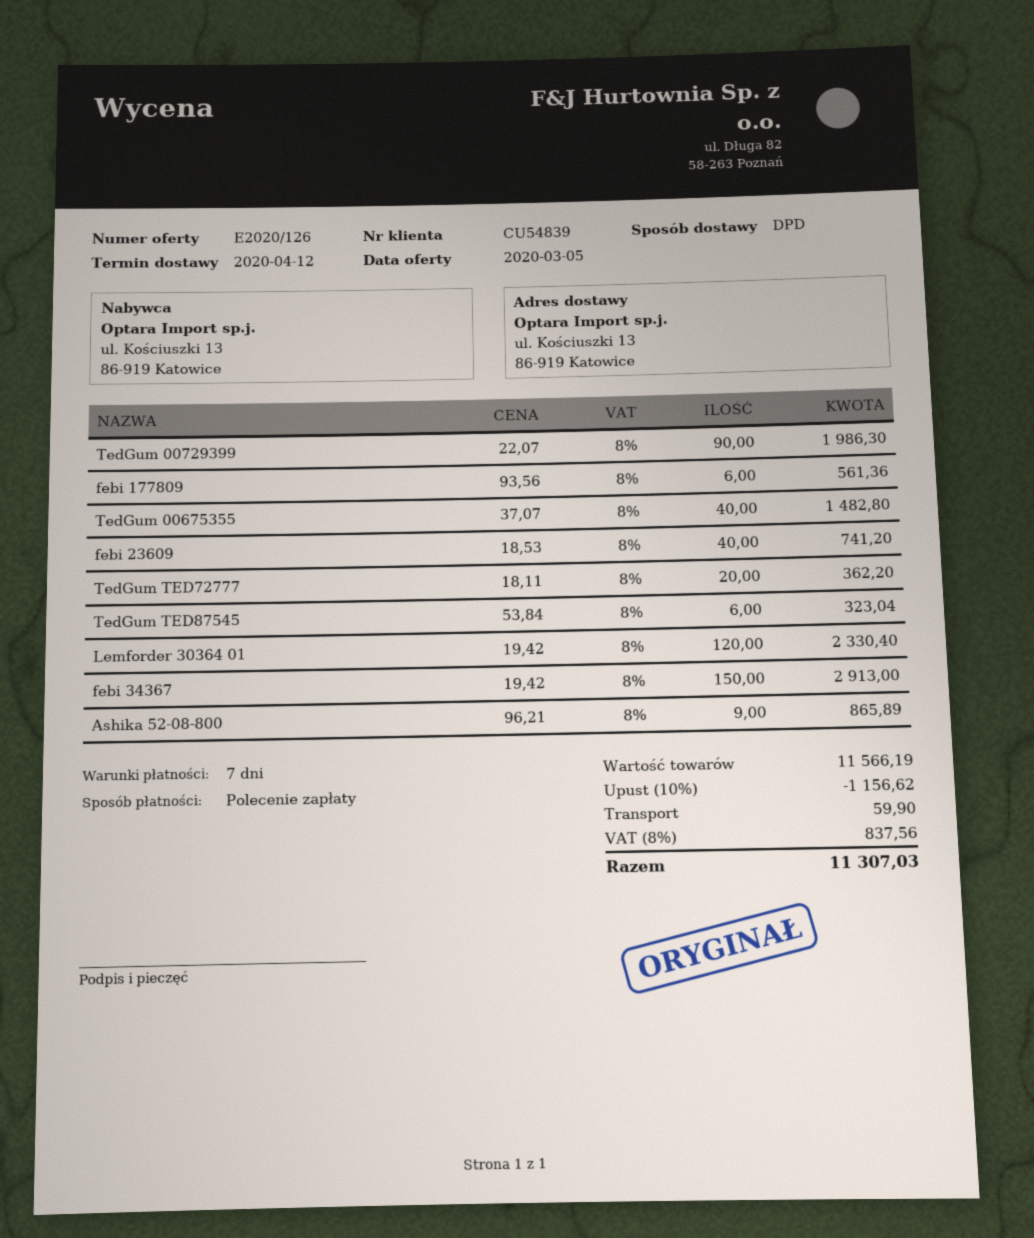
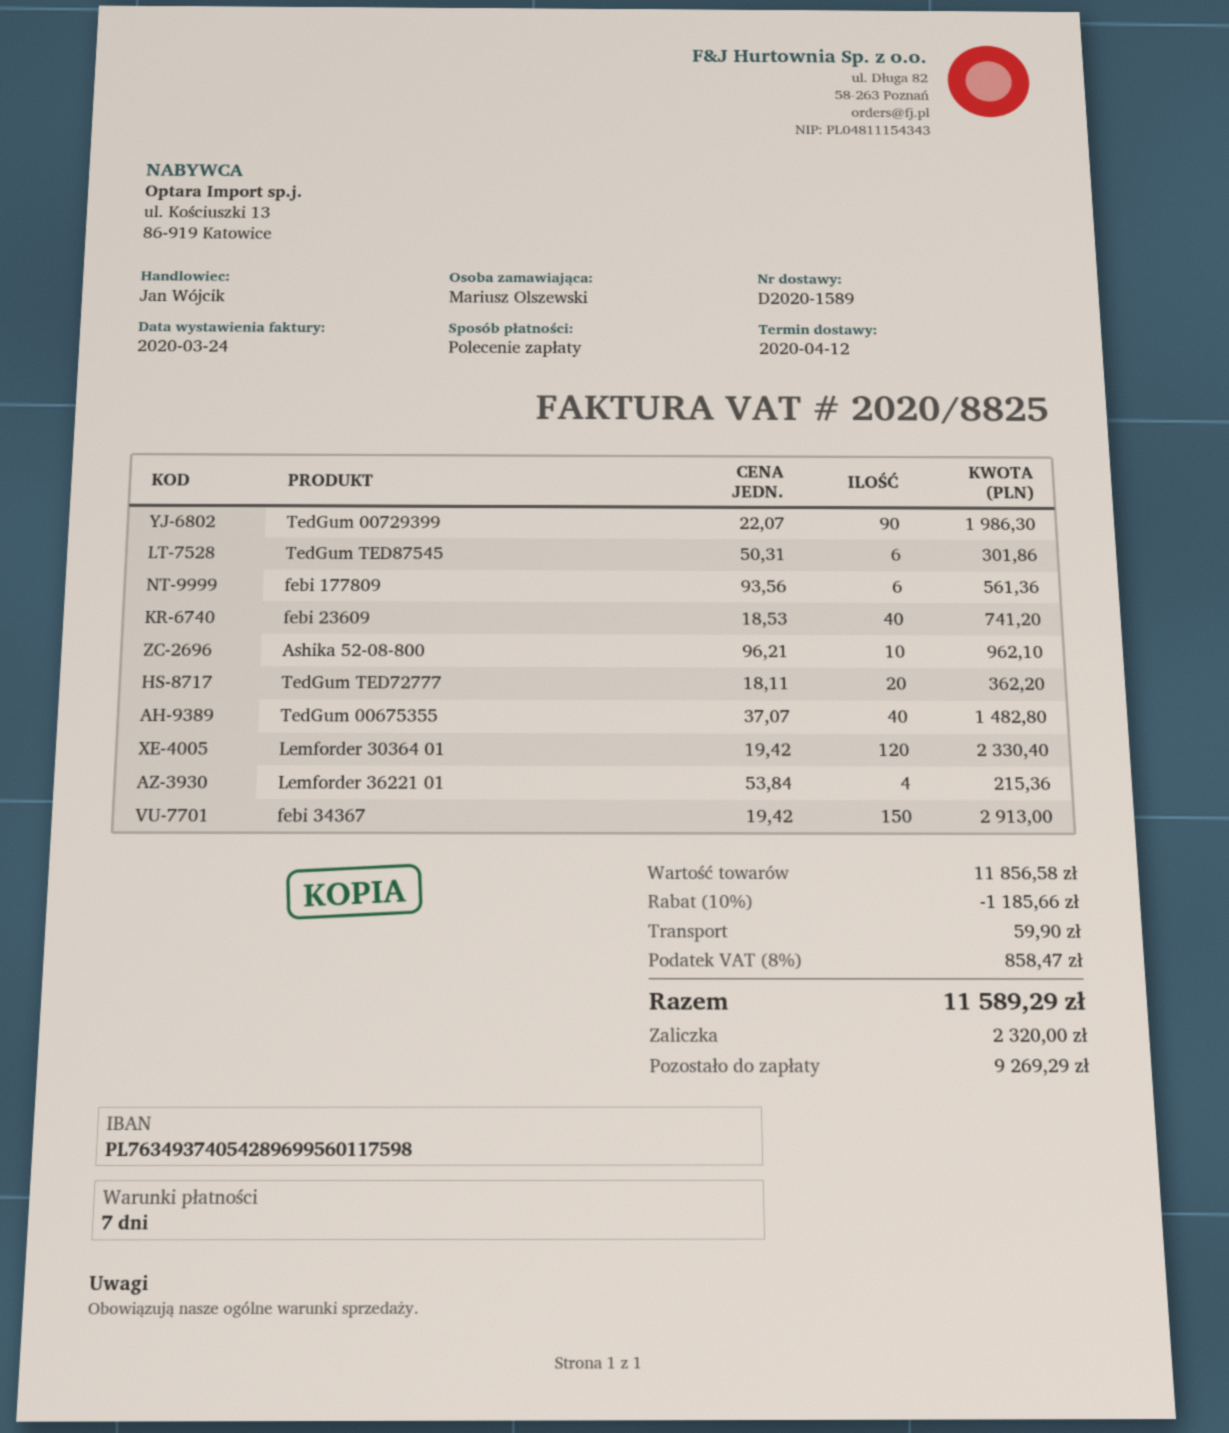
TedGum TED87545: 6 x 53.84 = 323.04 -> 6 x 50.31 = 301.86
Ashika 52-08-800: 9 x 96.21 = 865.89 -> 10 x 96.21 = 962.10
Lemforder 36221 01: none -> 4 x 53.84 = 215.36
subtotal: 11566.19 -> 11856.58
discount: 10% = 1156.62 -> 10% = 1185.66
tax: 8% = 837.56 -> 8% = 858.47
total: 11307.03 -> 11589.29

